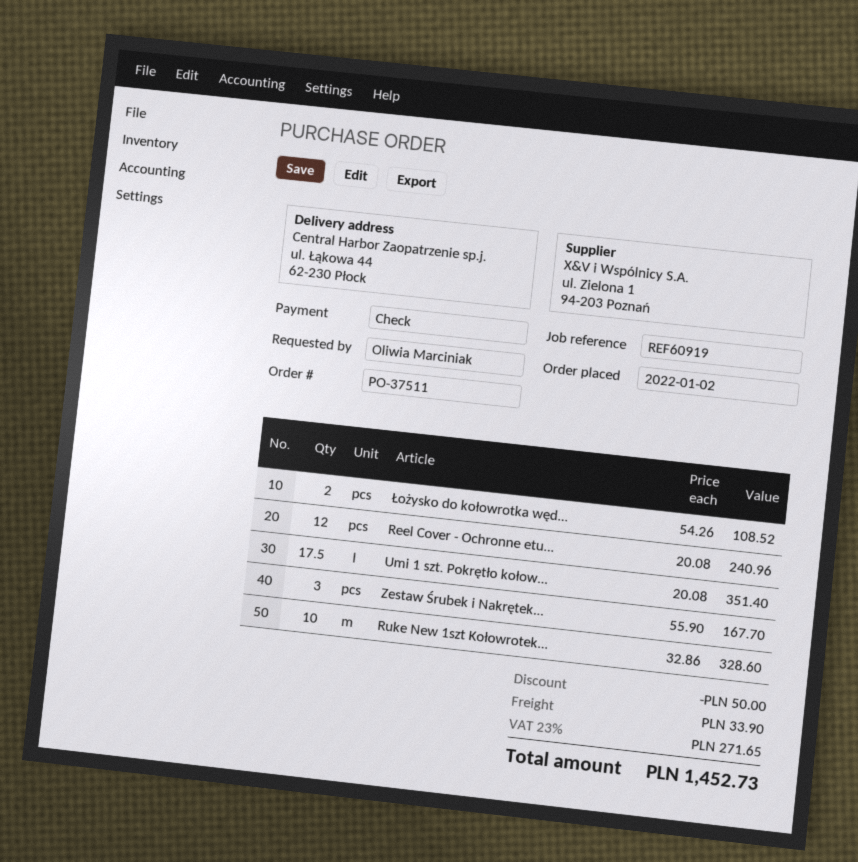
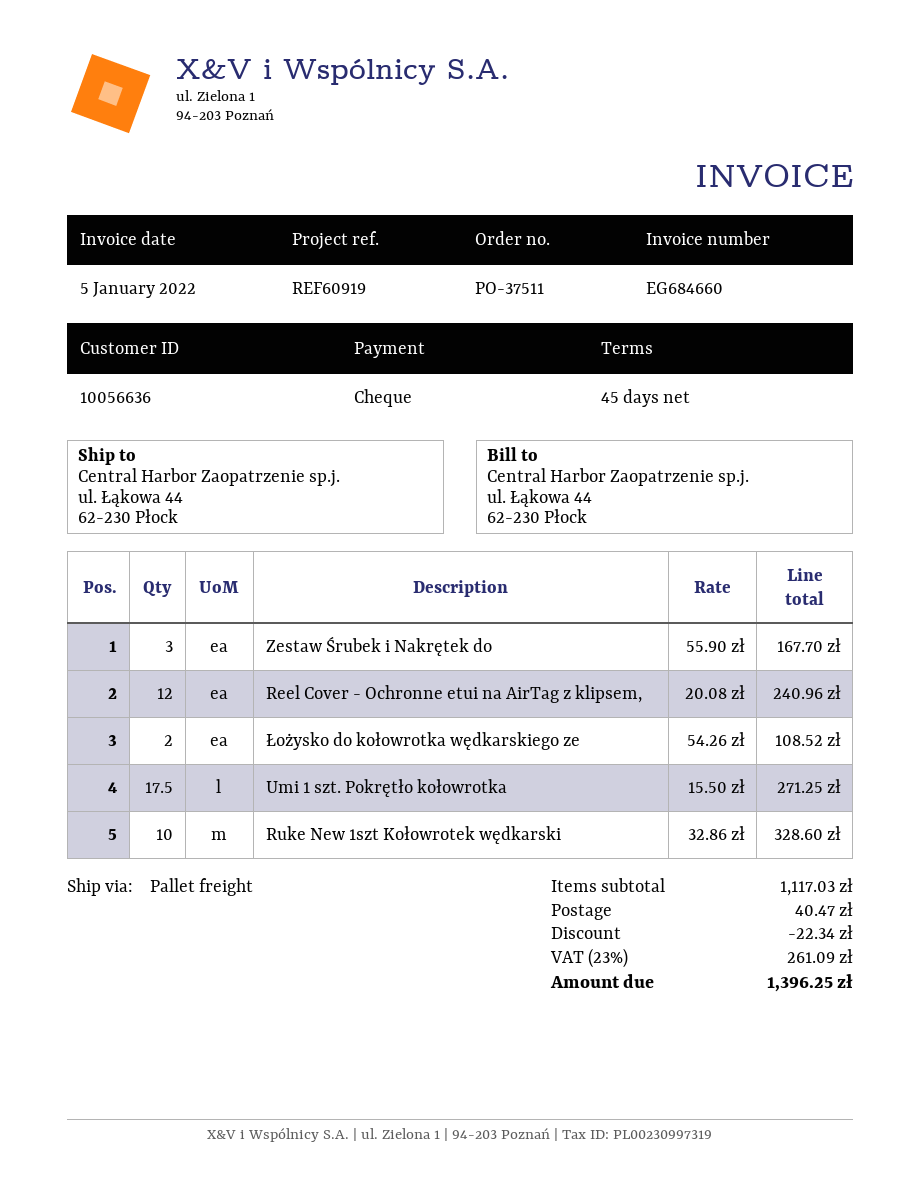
Umi 1 szt. Pokrętło kołow...: 17.5 x 20.08 = 351.40 -> 17.5 x 15.50 = 271.25
discount: 50.00 -> 22.34
shipping: 33.90 -> 40.47
tax: 23% = 271.65 -> 23% = 261.09
total: 1452.73 -> 1396.25

